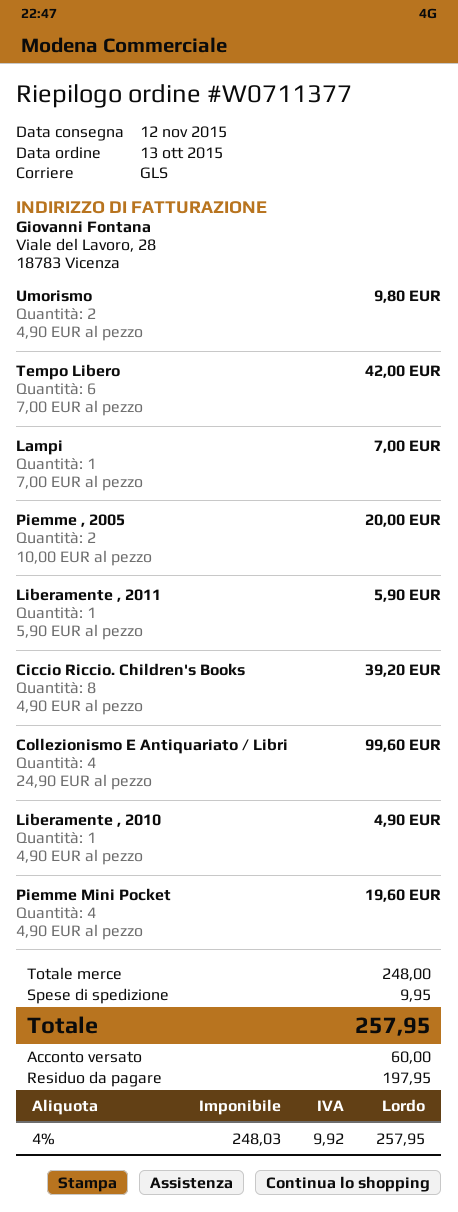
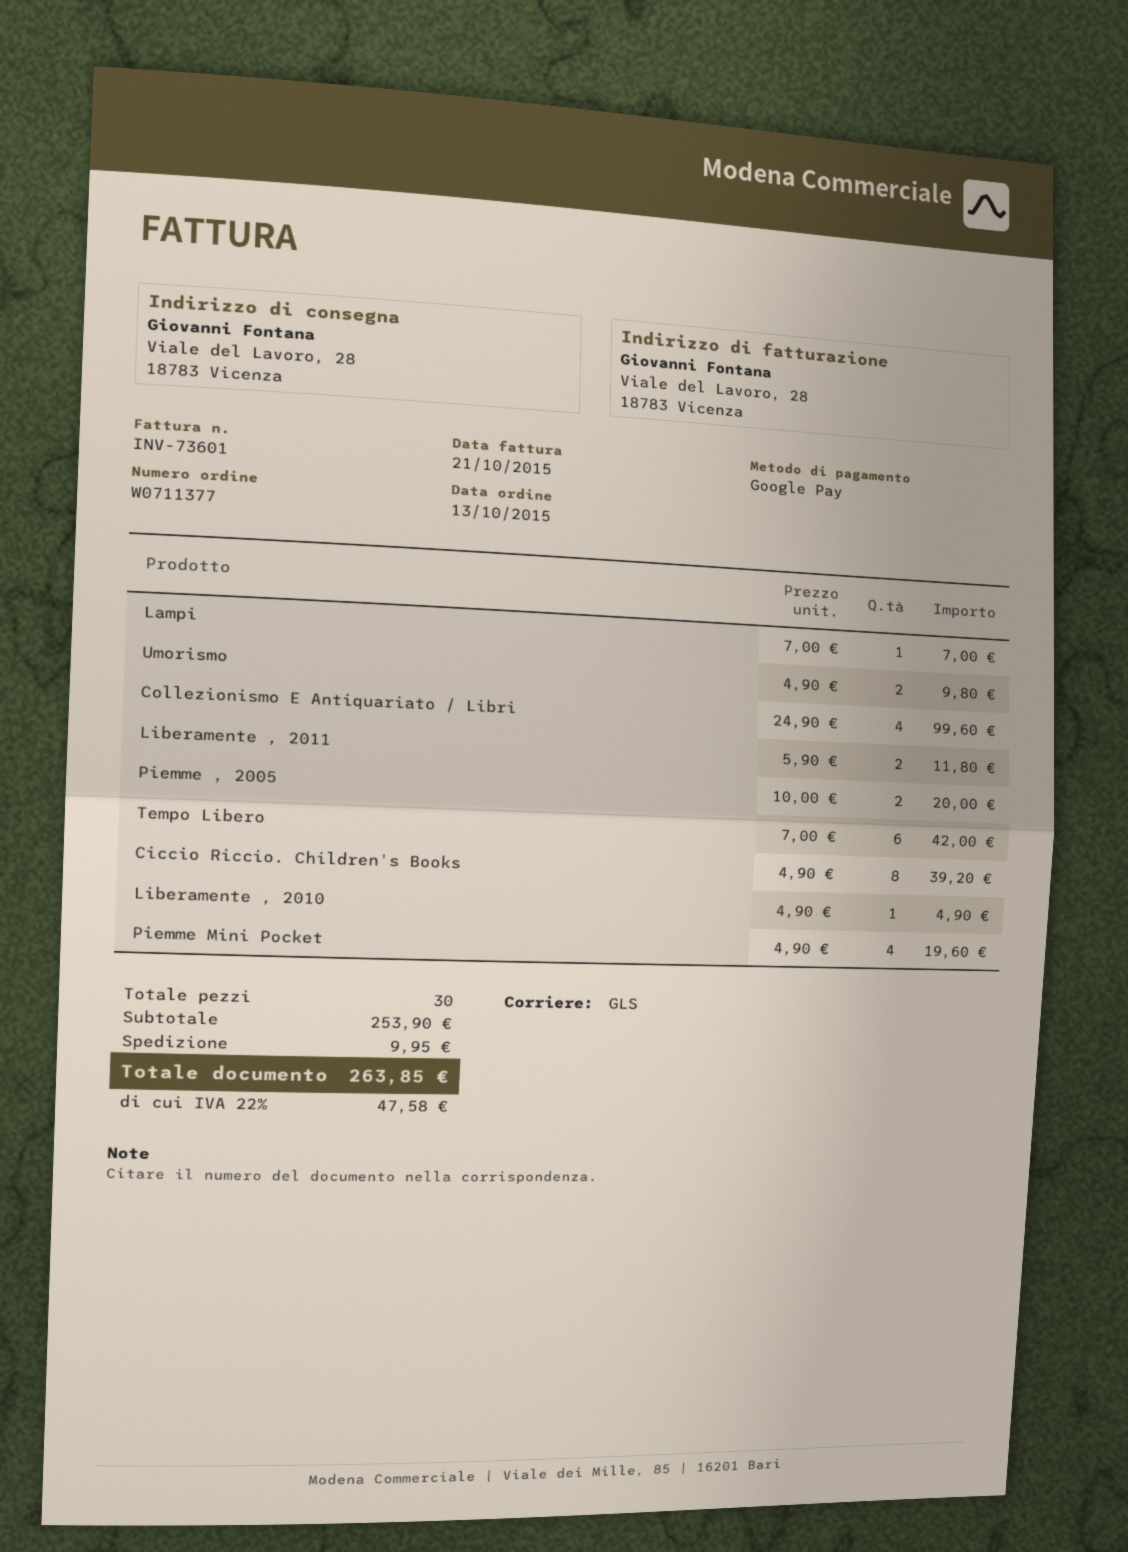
Liberamente , 2011: 1 x 5.90 = 5.90 -> 2 x 5.90 = 11.80
subtotal: 248.00 -> 253.90
tax: 4% = 9.92 -> 22% = 47.58
total: 257.95 -> 263.85

